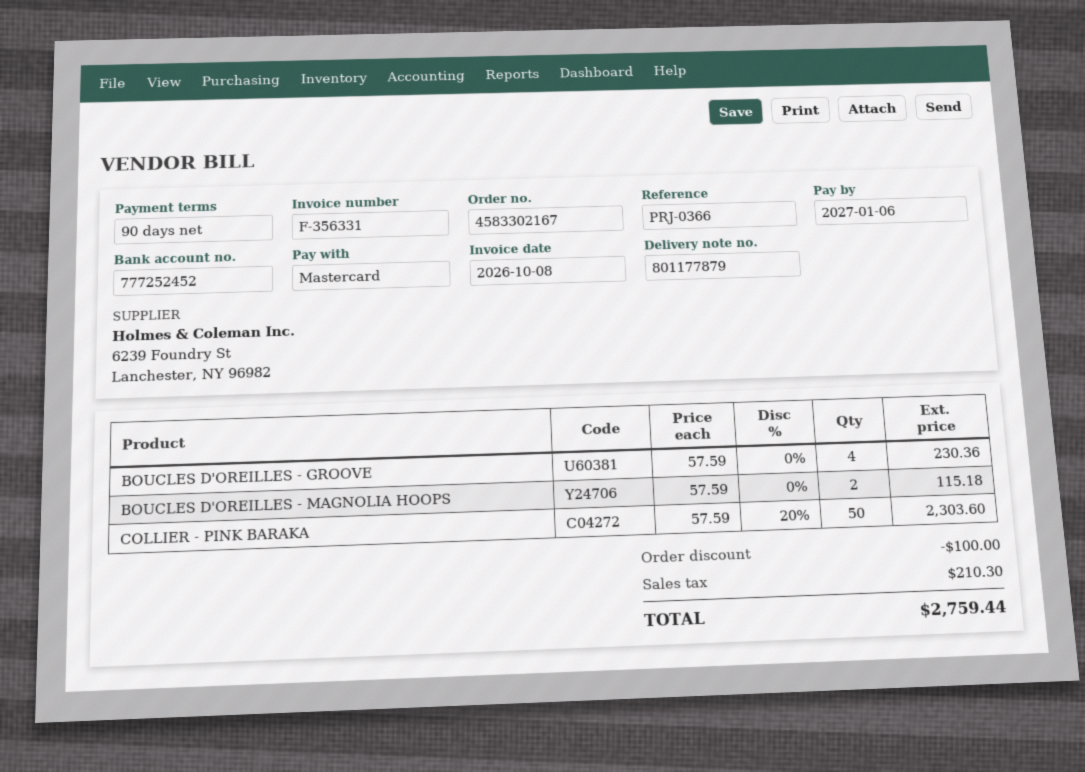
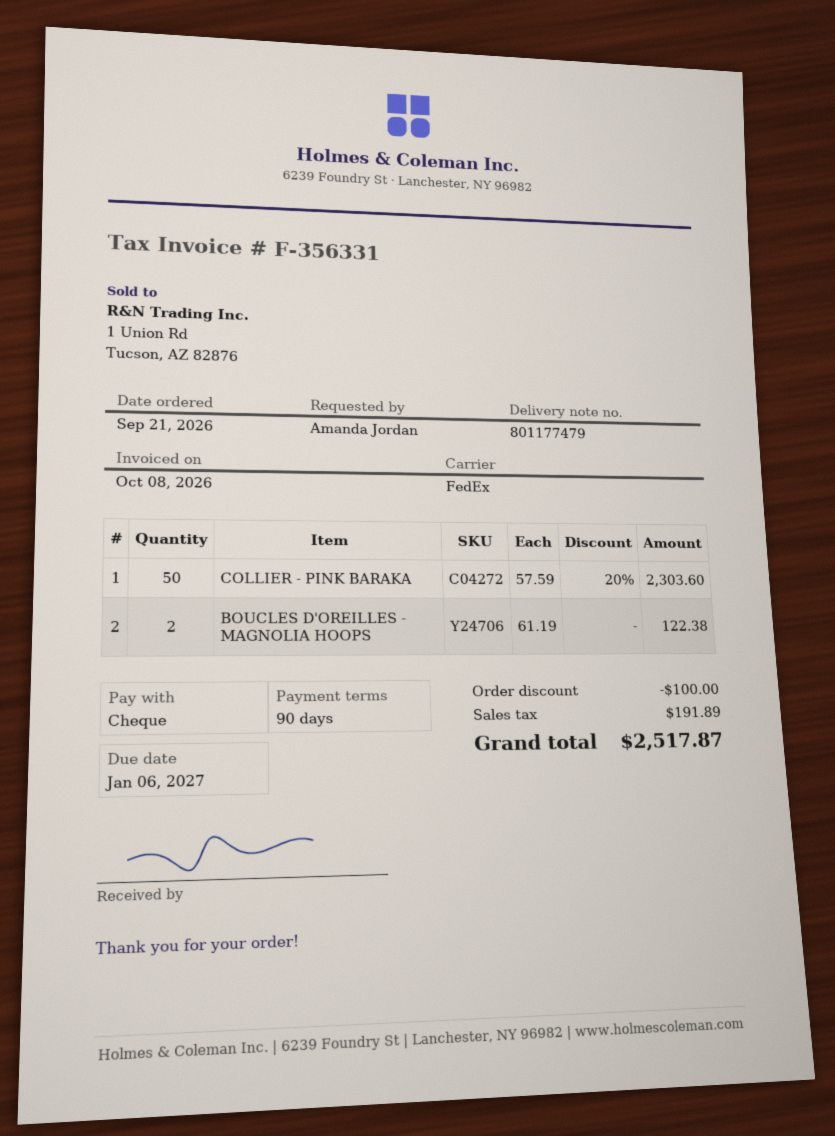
delivery note number: 801177879 -> 801177479
payment method: Mastercard -> cheque
BOUCLES D'OREILLES - GROOVE: 4 x 57.59 = 230.36 -> none
BOUCLES D'OREILLES - MAGNOLIA HOOPS: 2 x 57.59 = 115.18 -> 2 x 61.19 = 122.38
tax: 210.30 -> 191.89
total: 2759.44 -> 2517.87

